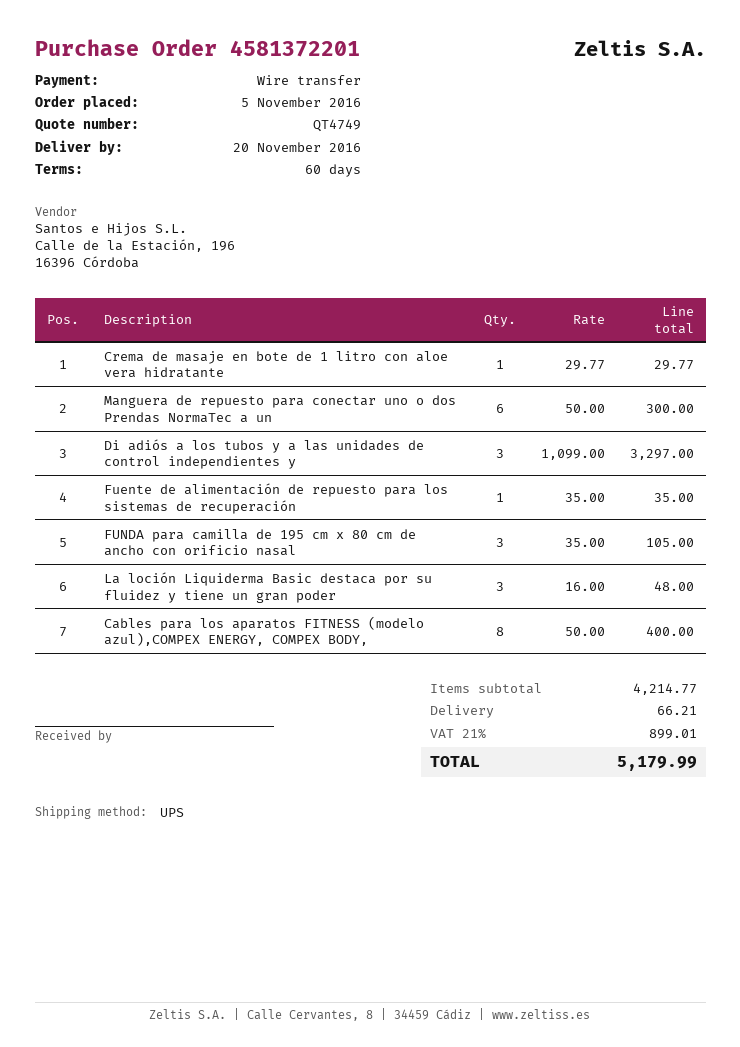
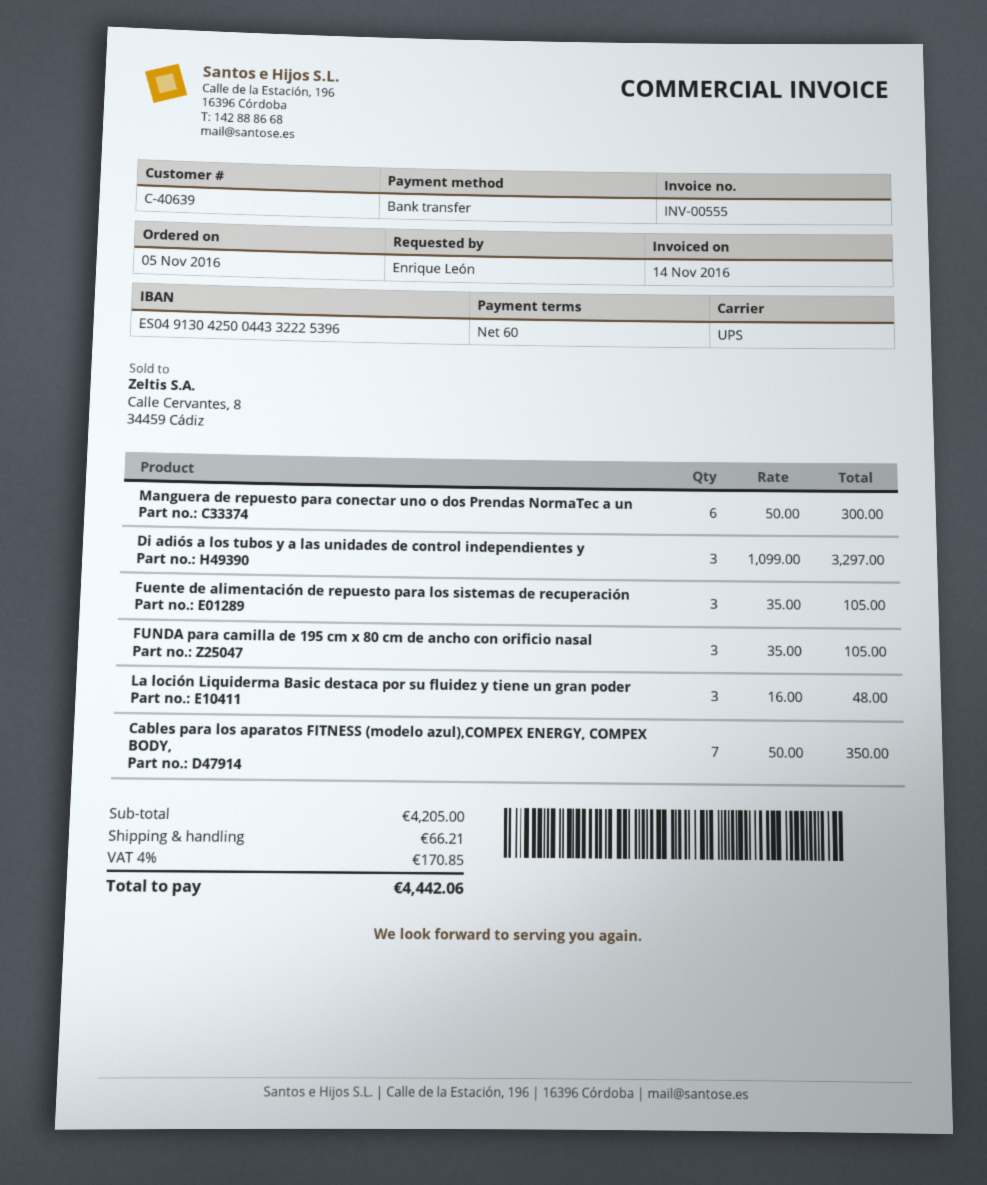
Crema de masaje en bote de 1 litro con aloe vera hidratante: 1 x 29.77 = 29.77 -> none
Fuente de alimentación de repuesto para los sistemas de recuperación: 1 x 35.00 = 35.00 -> 3 x 35.00 = 105.00
Cables para los aparatos FITNESS (modelo azul),COMPEX ENERGY, COMPEX BODY,: 8 x 50.00 = 400.00 -> 7 x 50.00 = 350.00
subtotal: 4214.77 -> 4205.00
tax: 21% = 899.01 -> 4% = 170.85
total: 5179.99 -> 4442.06

